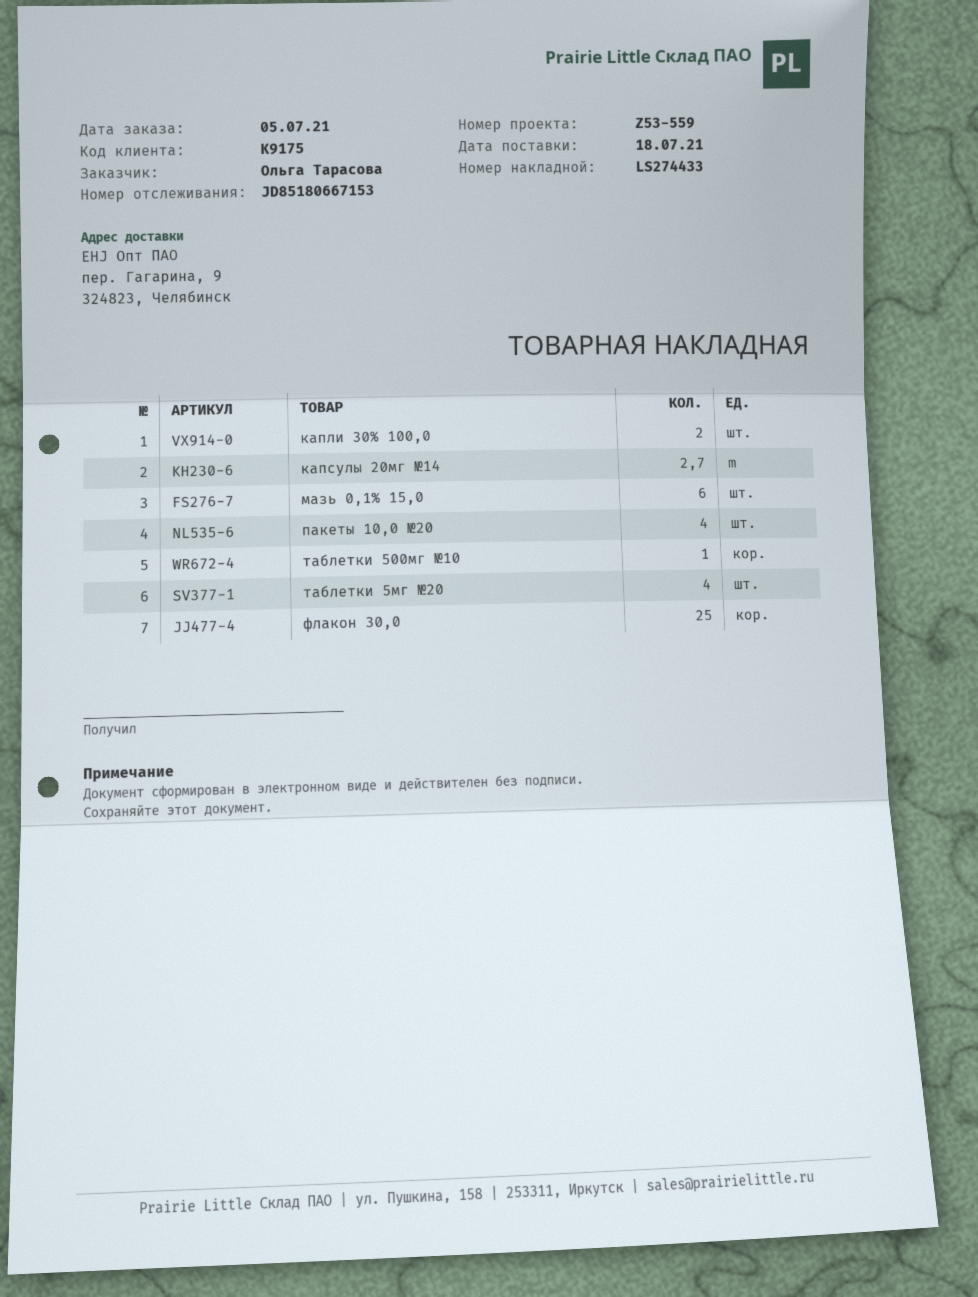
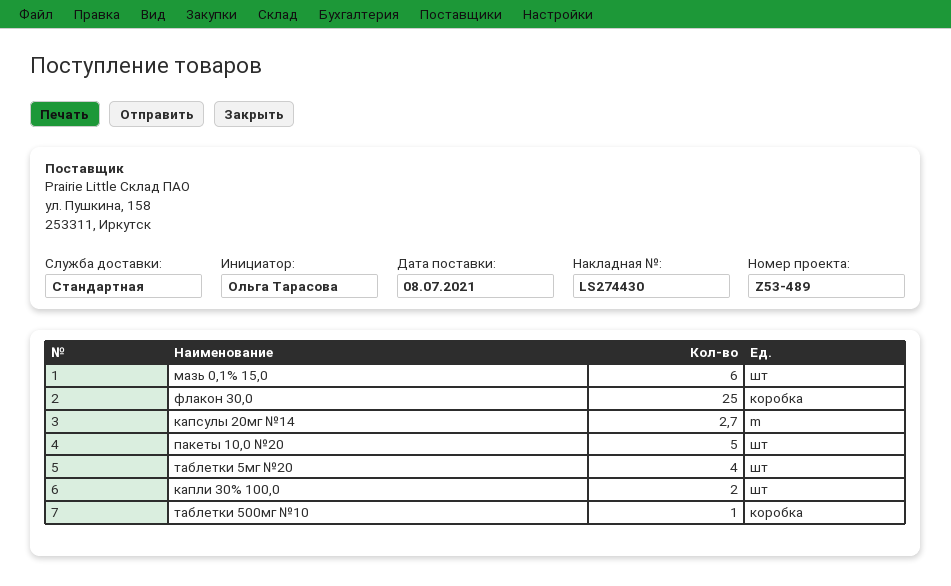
delivery note number: LS274433 -> LS274430
delivery date: 2021-07-18 -> 2021-07-08
reference: Z53-559 -> Z53-489
пакеты 10,0 №20: 4 -> 5

